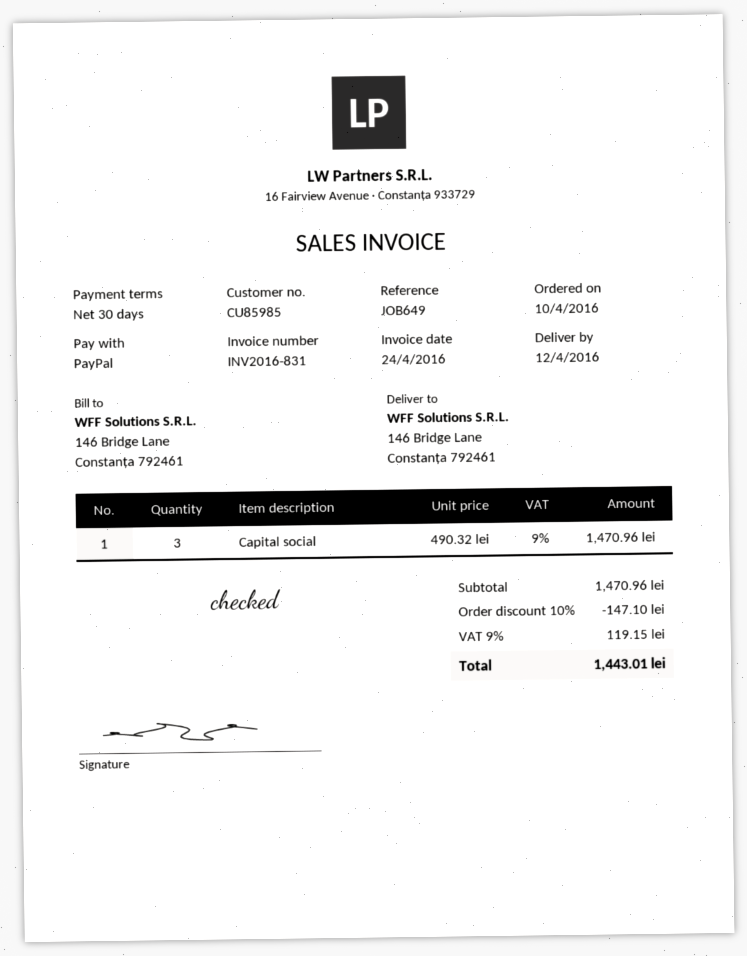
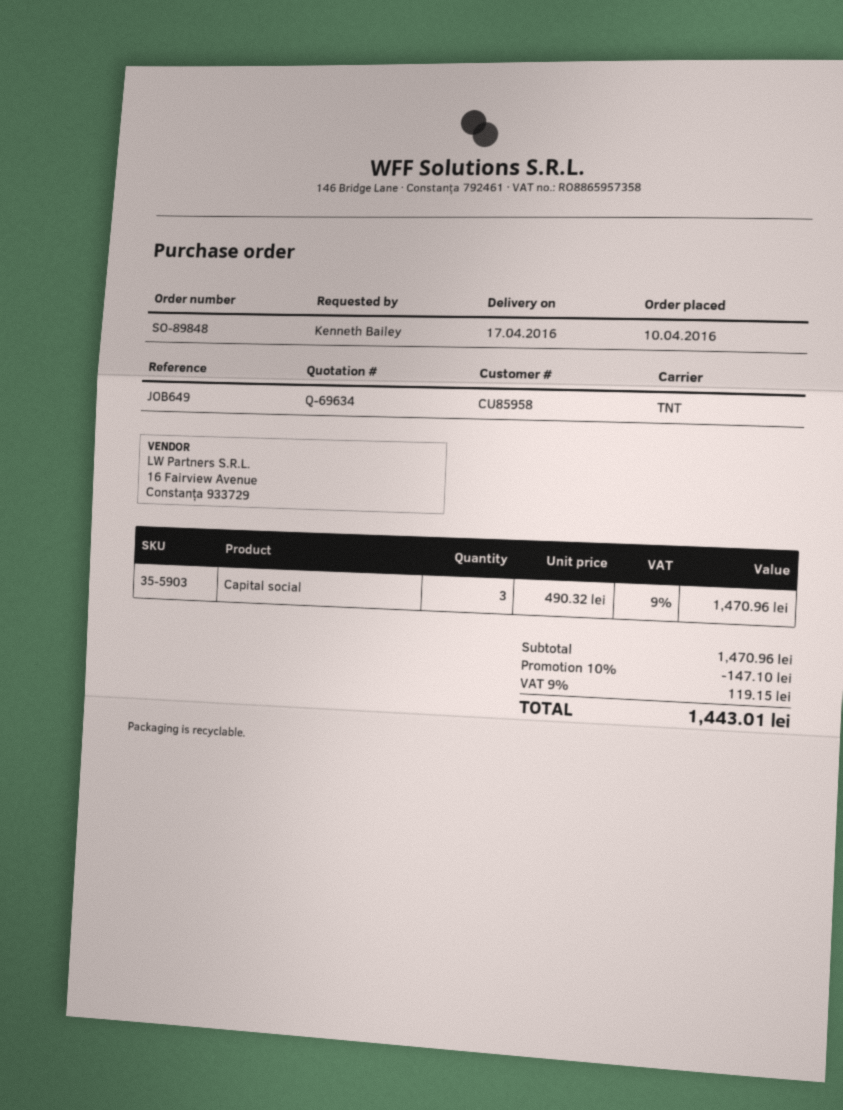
delivery date: 2016-04-12 -> 2016-04-17
customer number: CU85985 -> CU85958

